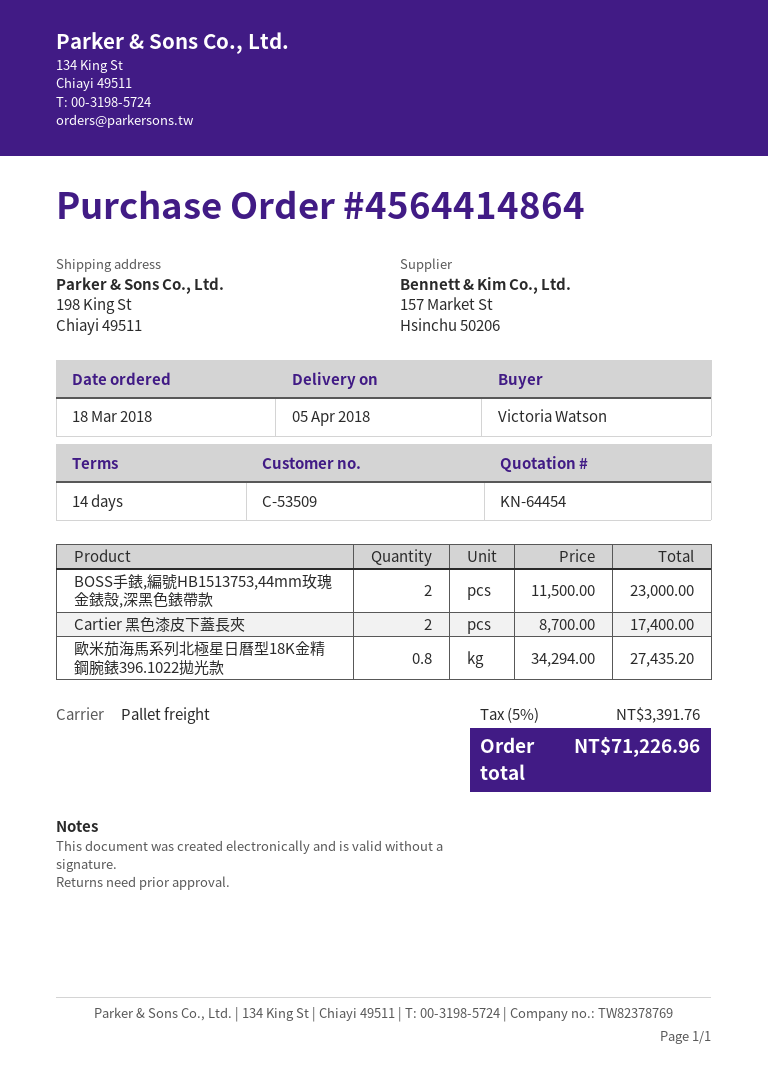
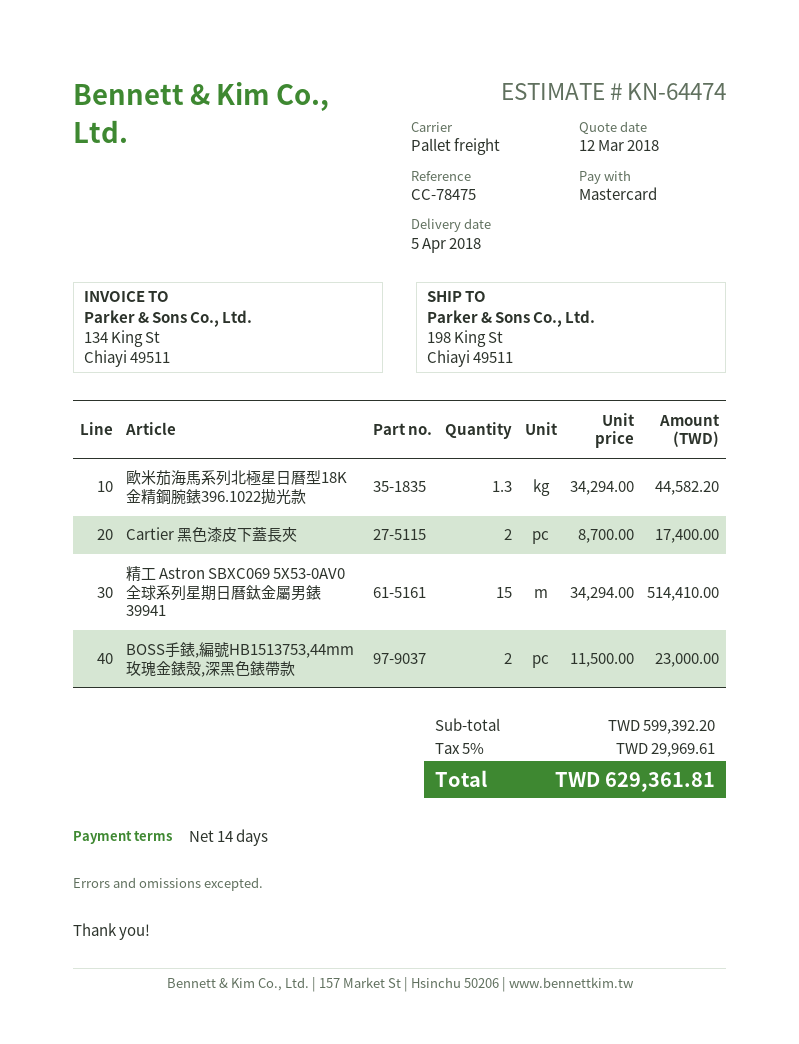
quote number: KN-64454 -> KN-64474
歐米茄海馬系列北極星日曆型18K金精鋼腕錶396.1022拋光款: 0.8 x 34294.00 = 27435.20 -> 1.3 x 34294.00 = 44582.20
精工 Astron SBXC069 5X53-0AV0 全球系列星期日曆鈦金屬男錶 39941: none -> 15 x 34294.00 = 514410.00
tax: 5% = 3391.76 -> 5% = 29969.61
total: 71226.96 -> 629361.81

